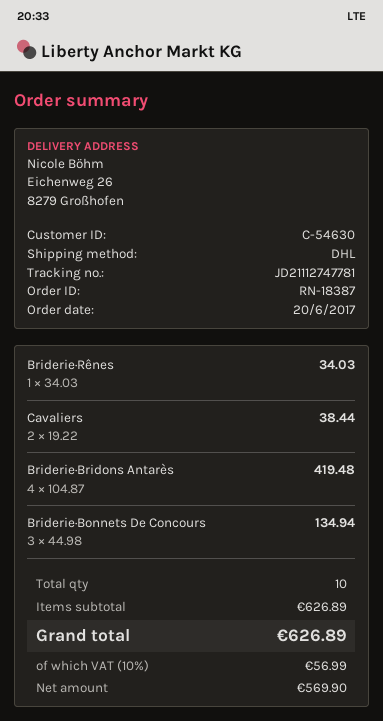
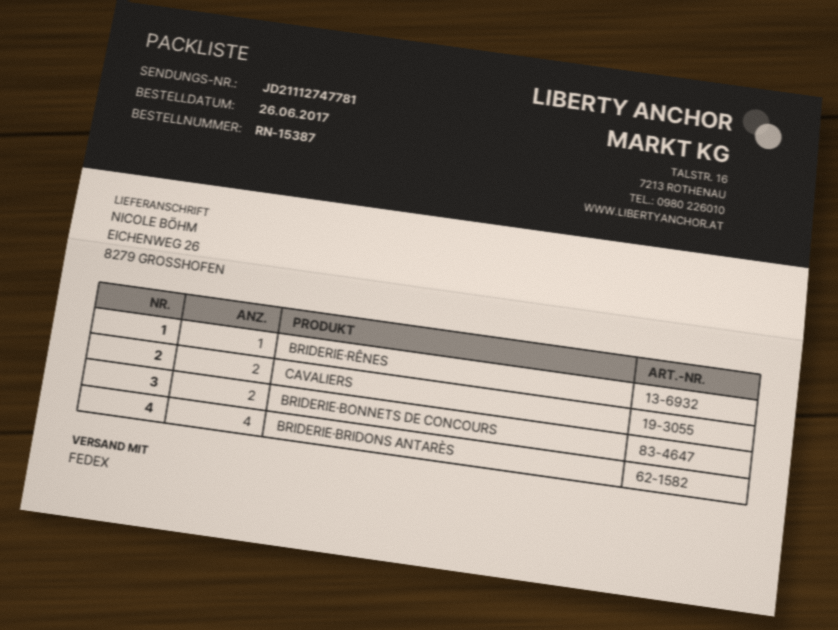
order number: RN-18387 -> RN-15387
order date: 2017-06-20 -> 2017-06-26
shipping method: DHL -> FedEx
Briderie·Bonnets De Concours: 3 -> 2

